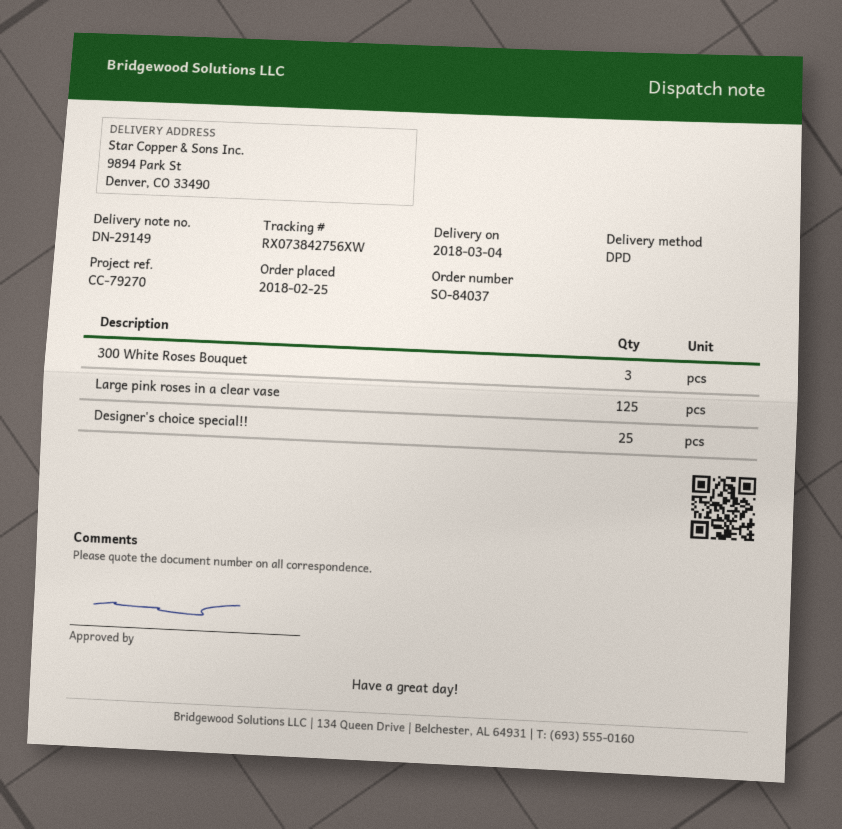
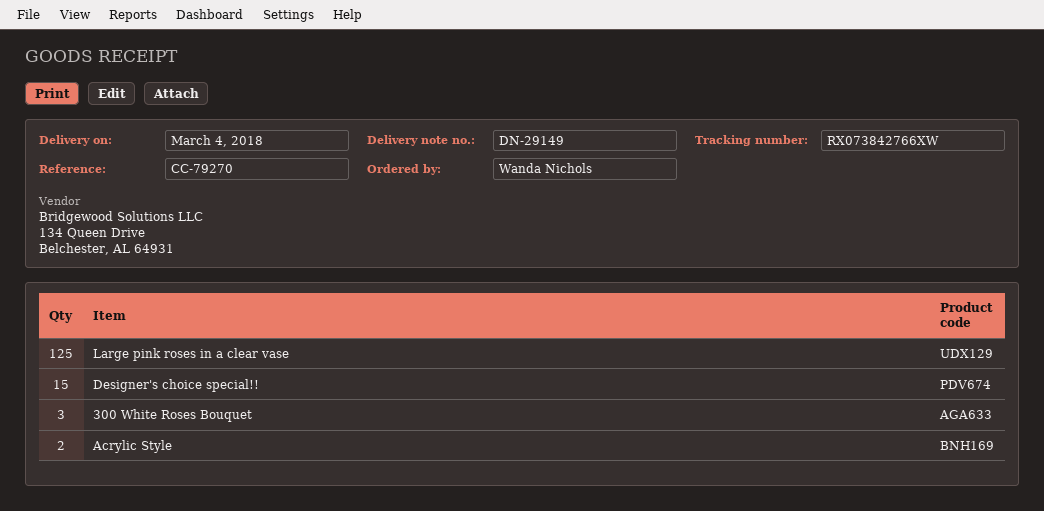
tracking number: RX073842756XW -> RX073842766XW
Designer's choice special!!: 25 -> 15
Acrylic Style: none -> 2

